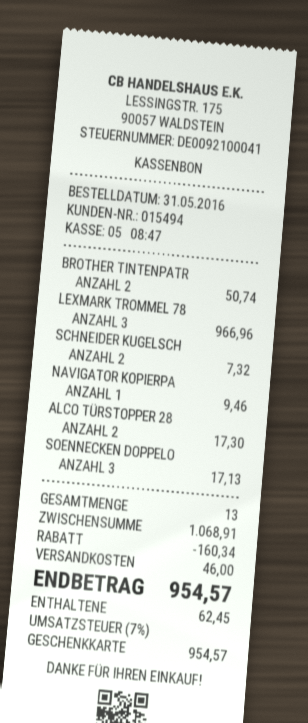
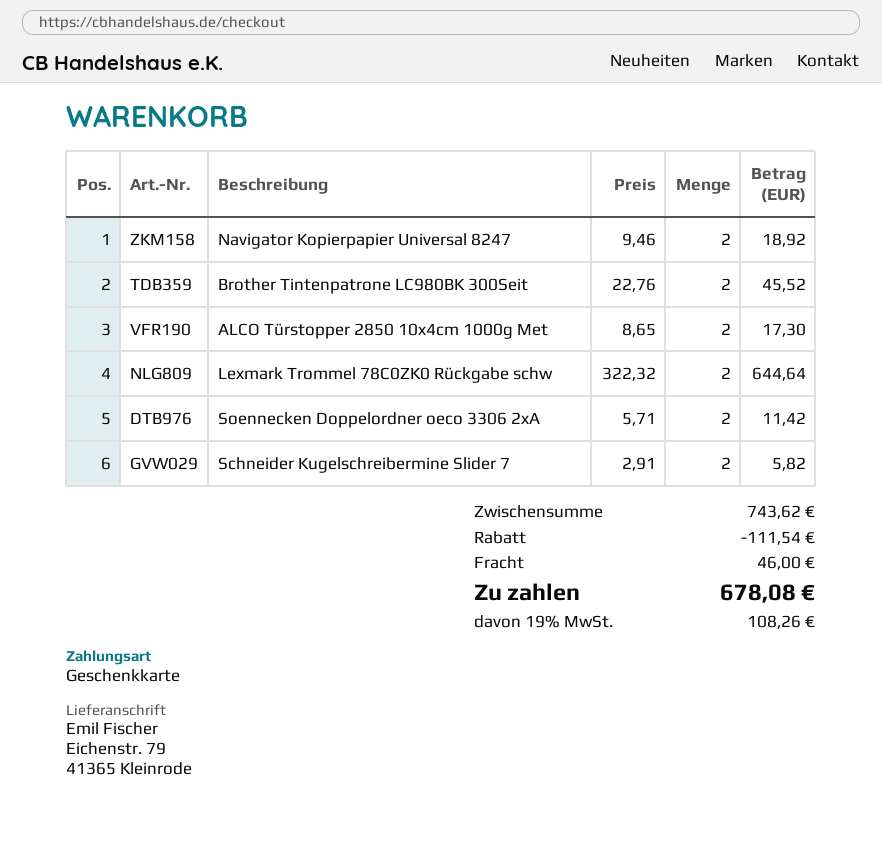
BROTHER TINTENPATR: 2 for 50.74 -> 2 for 45.52
LEXMARK TROMMEL 78: 3 for 966.96 -> 2 for 644.64
SCHNEIDER KUGELSCH: 2 for 7.32 -> 2 for 5.82
NAVIGATOR KOPIERPA: 1 for 9.46 -> 2 for 18.92
SOENNECKEN DOPPELO: 3 for 17.13 -> 2 for 11.42
subtotal: 1068.91 -> 743.62
discount: 160.34 -> 111.54
tax: 7% = 62.45 -> 19% = 108.26
total: 954.57 -> 678.08

